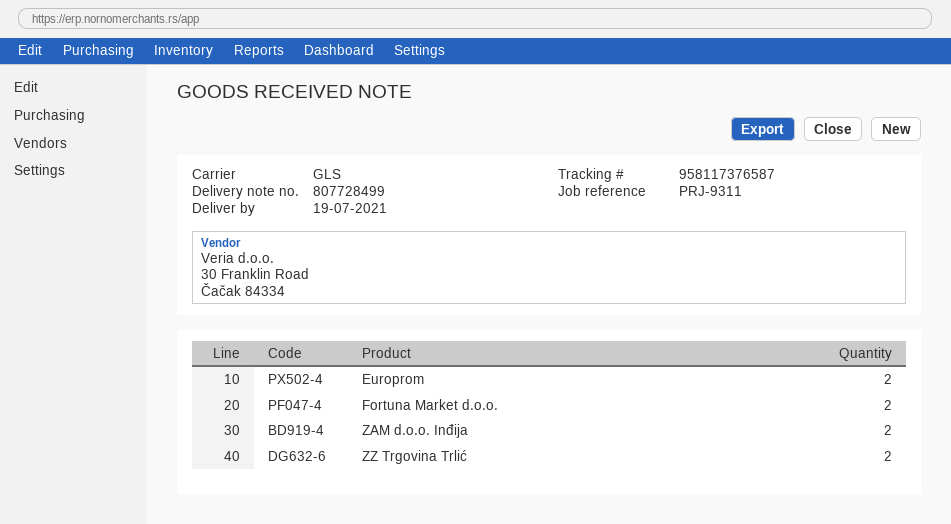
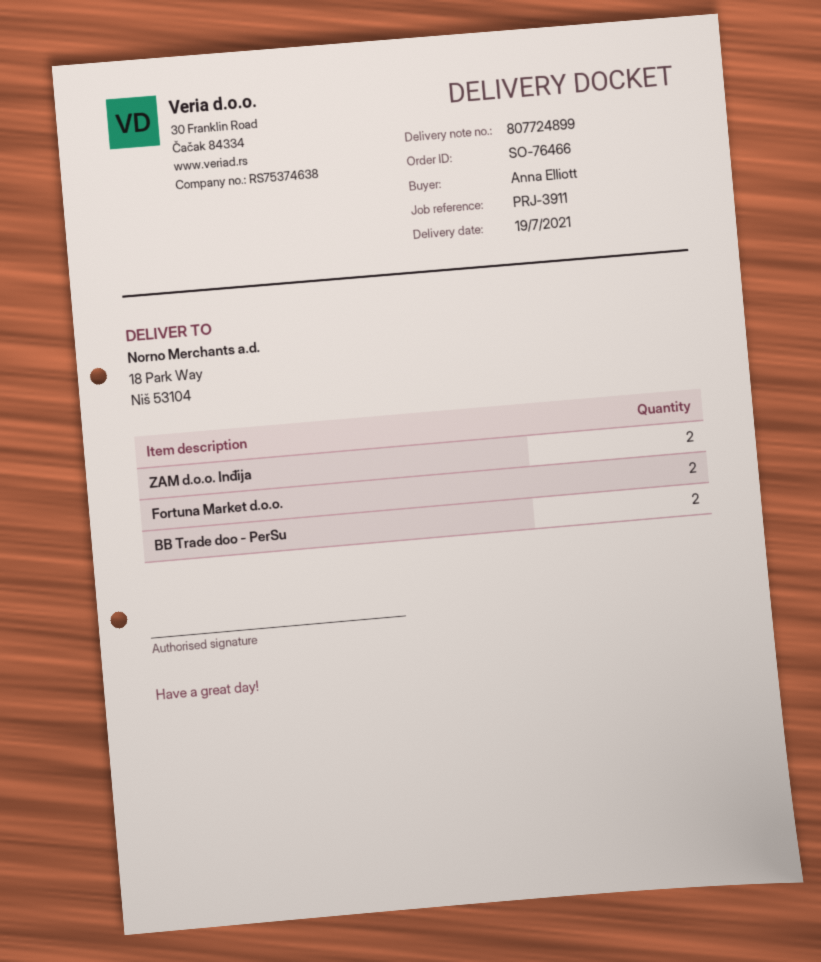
delivery note number: 807728499 -> 807724899
reference: PRJ-9311 -> PRJ-3911
Europrom: 2 -> none
ZZ Trgovina Trlić: 2 -> none
BB Trade doo - PerSu: none -> 2

